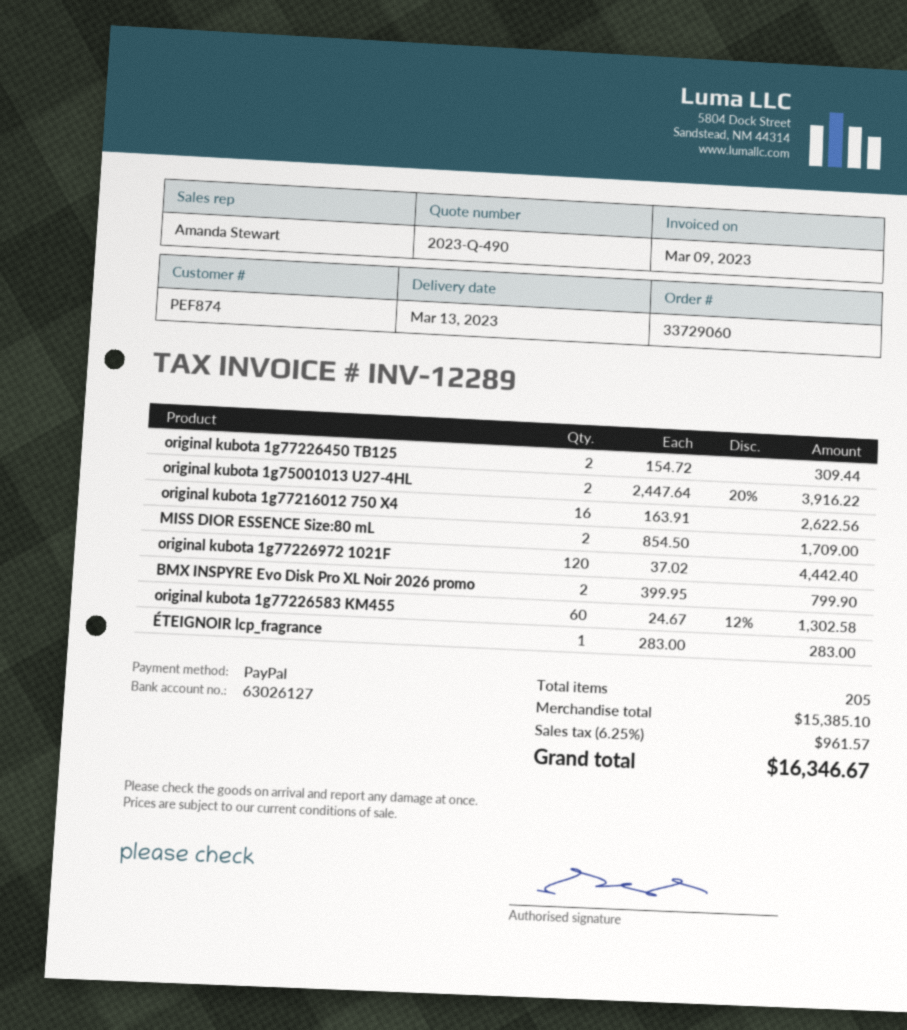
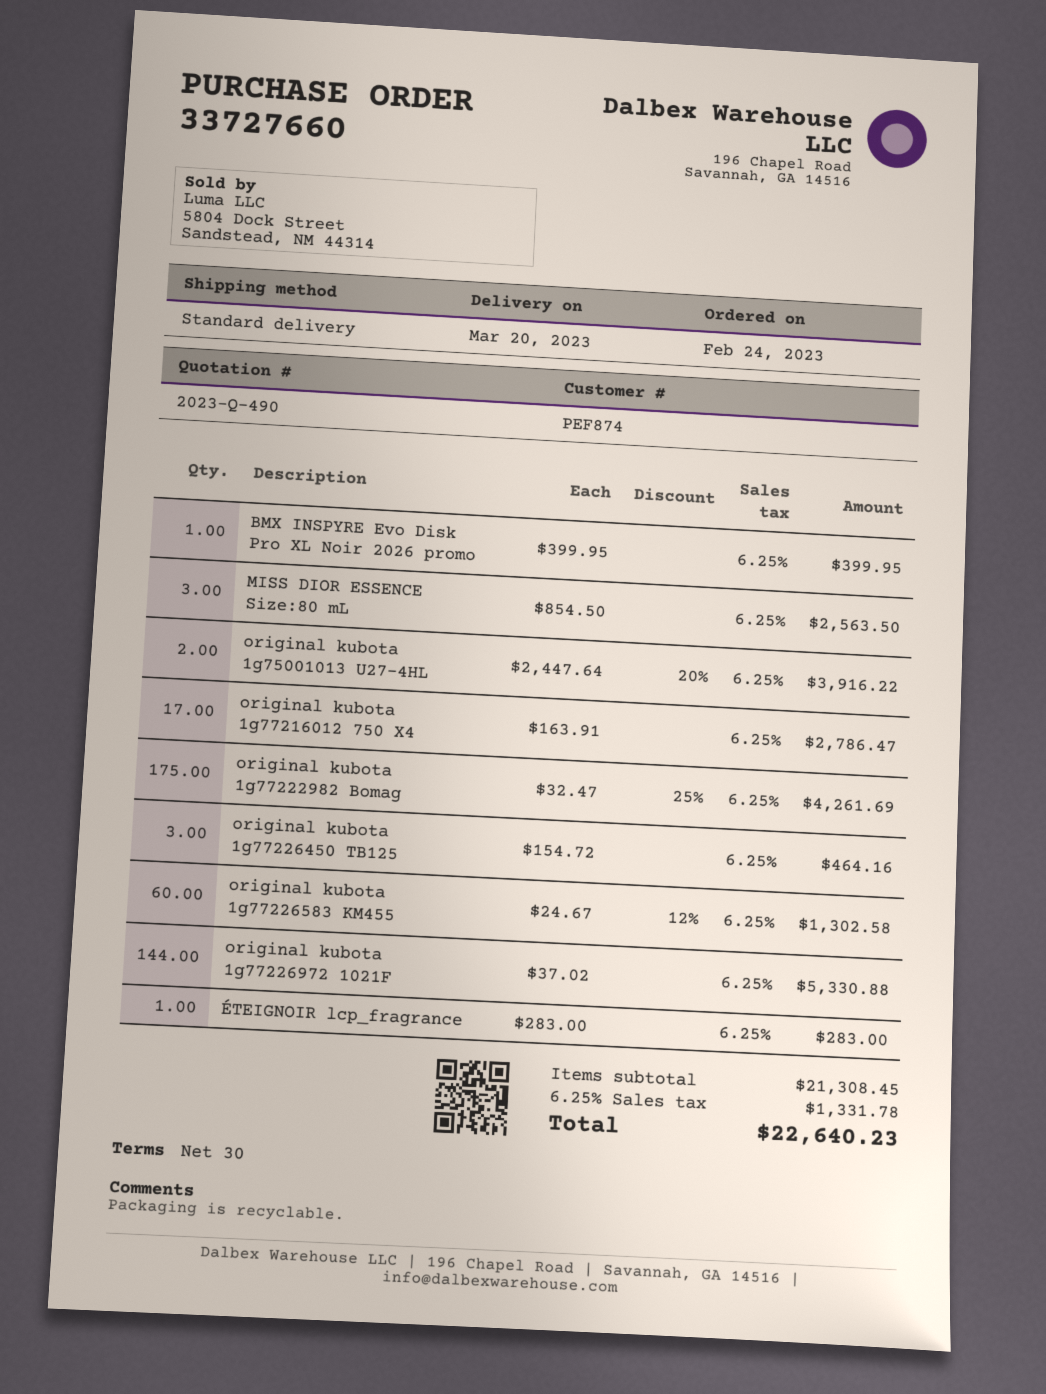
order number: 33729060 -> 33727660
delivery date: 2023-03-13 -> 2023-03-20
original kubota 1g77226450 TB125: 2 x 154.72 = 309.44 -> 3 x 154.72 = 464.16
original kubota 1g77216012 750 X4: 16 x 163.91 = 2622.56 -> 17 x 163.91 = 2786.47
MISS DIOR ESSENCE Size:80 mL: 2 x 854.50 = 1709.00 -> 3 x 854.50 = 2563.50
original kubota 1g77226972 1021F: 120 x 37.02 = 4442.40 -> 144 x 37.02 = 5330.88
BMX INSPYRE Evo Disk Pro XL Noir 2026 promo: 2 x 399.95 = 799.90 -> 1 x 399.95 = 399.95
original kubota 1g77222982 Bomag: none -> 175 x 32.47 - 25% = 4261.69
subtotal: 15385.10 -> 21308.45
tax: 6.25% = 961.57 -> 6.25% = 1331.78
total: 16346.67 -> 22640.23

